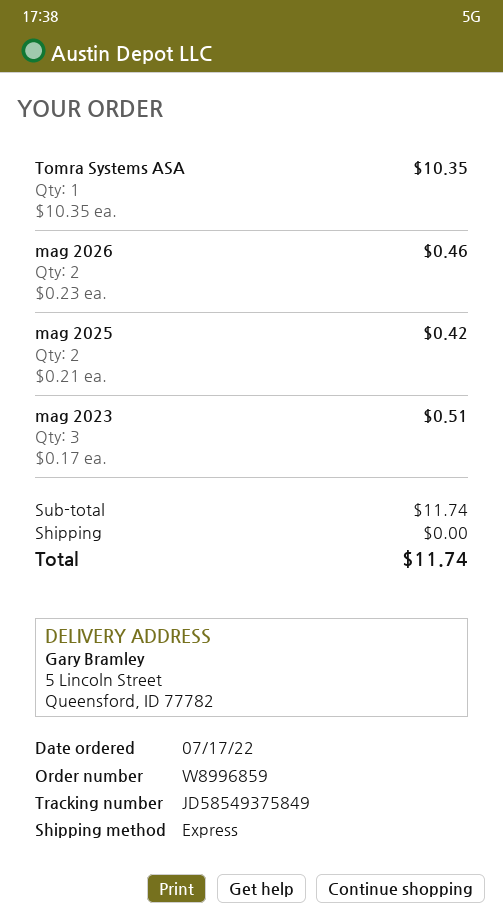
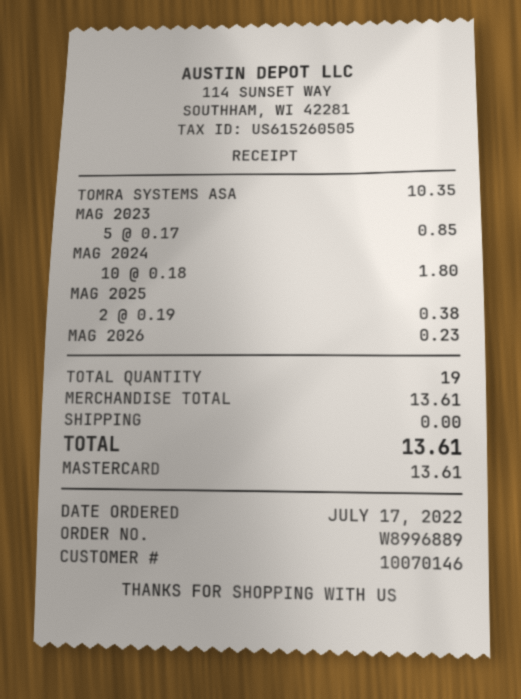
order number: W8996859 -> W8996889
mag 2026: 2 x 0.23 = 0.46 -> 1 x 0.23 = 0.23
mag 2025: 2 x 0.21 = 0.42 -> 2 x 0.19 = 0.38
mag 2023: 3 x 0.17 = 0.51 -> 5 x 0.17 = 0.85
MAG 2024: none -> 10 x 0.18 = 1.80
subtotal: 11.74 -> 13.61
total: 11.74 -> 13.61

